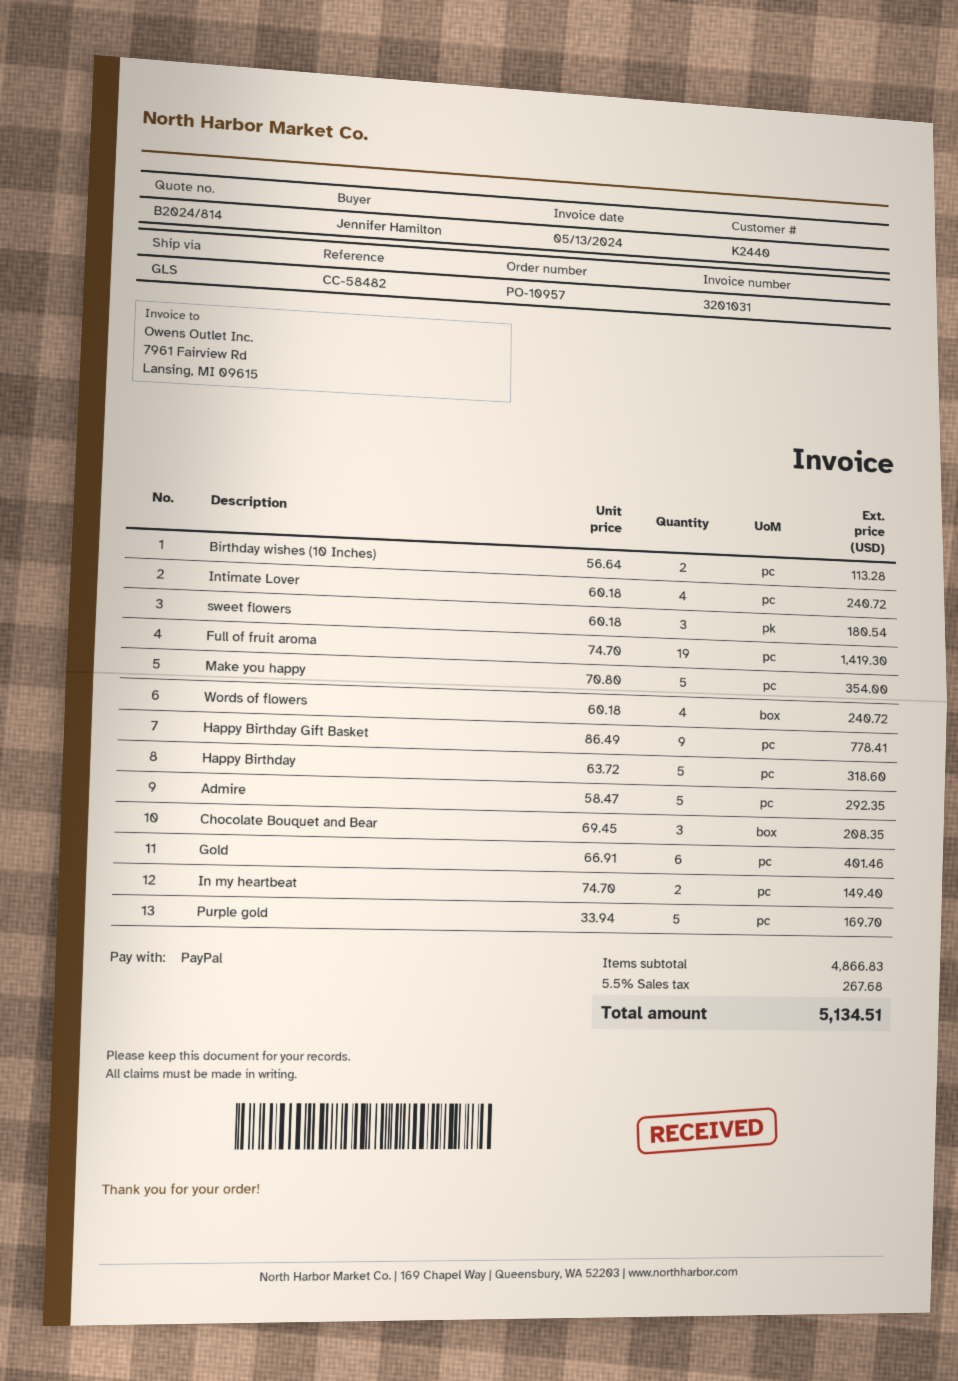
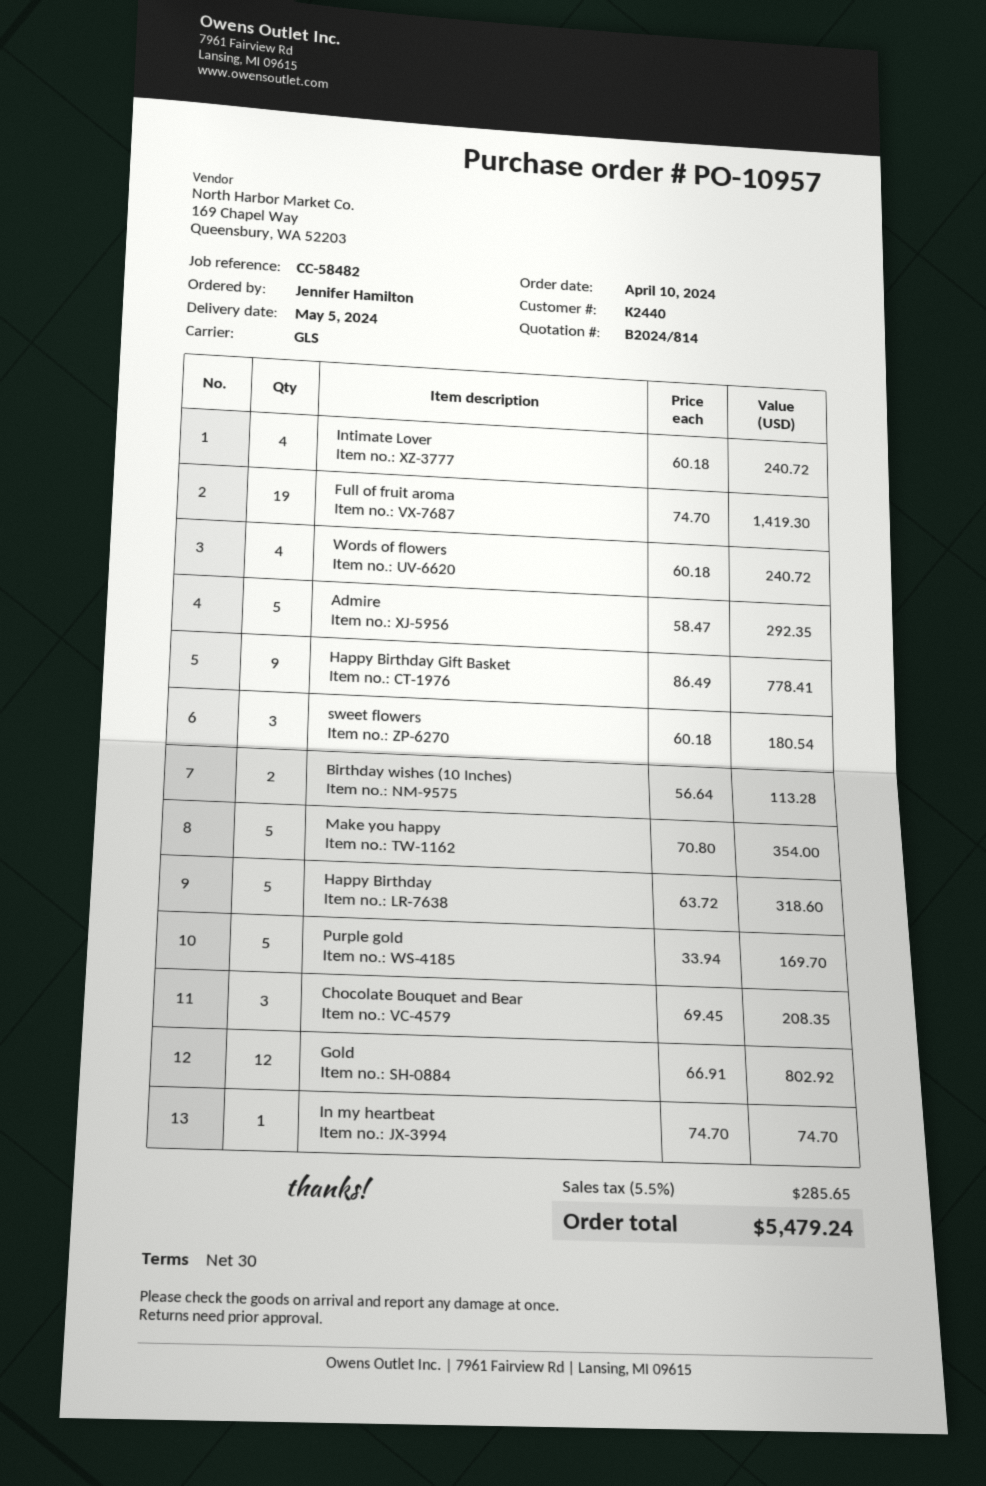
Gold: 6 x 66.91 = 401.46 -> 12 x 66.91 = 802.92
In my heartbeat: 2 x 74.70 = 149.40 -> 1 x 74.70 = 74.70
tax: 5.5% = 267.68 -> 5.5% = 285.65
total: 5134.51 -> 5479.24

